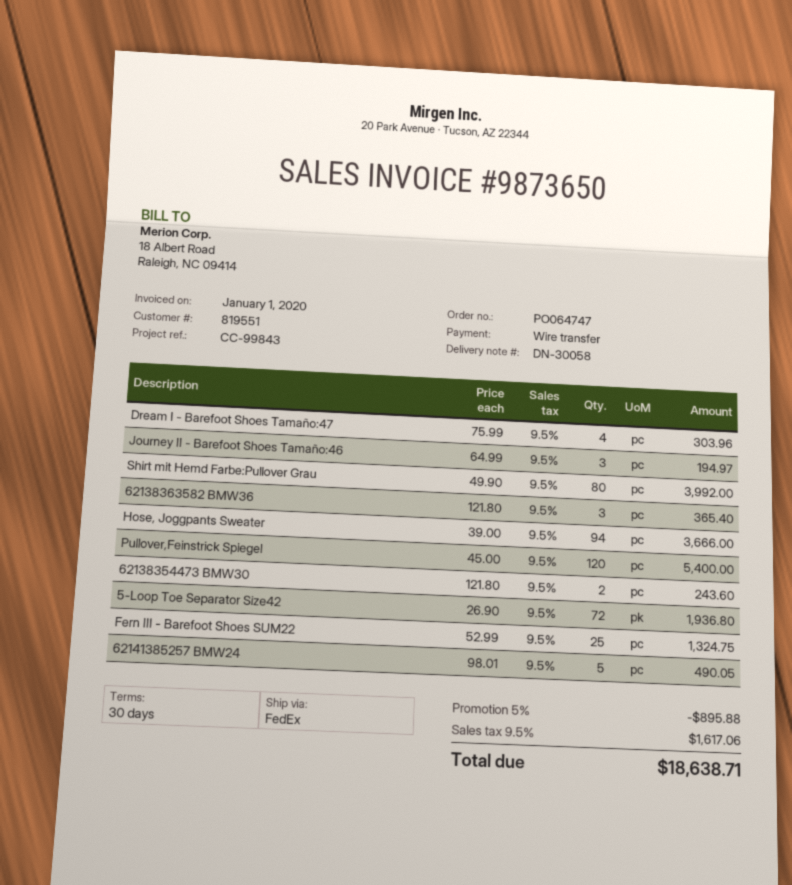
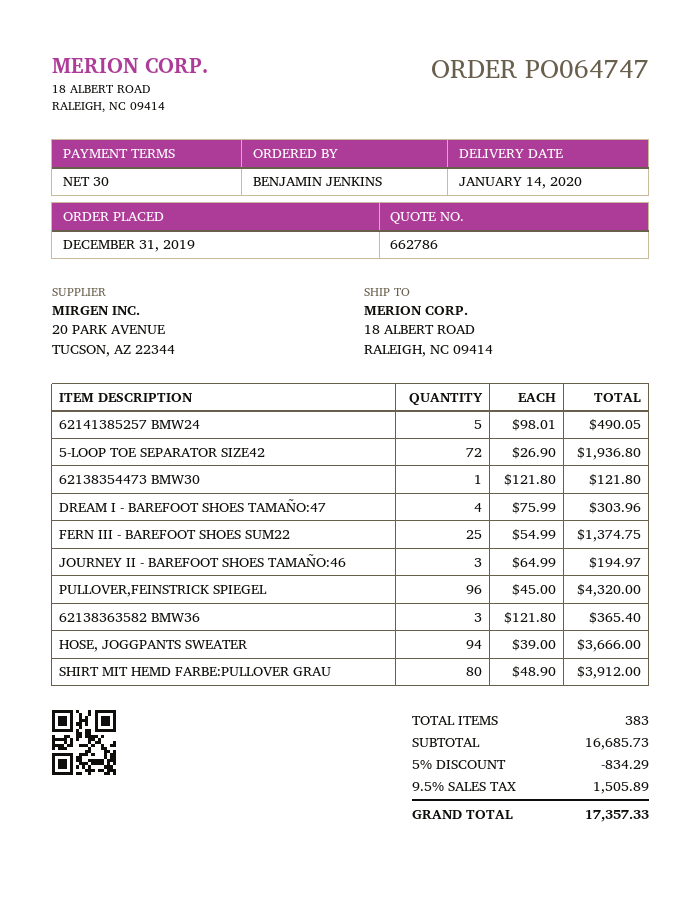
Shirt mit Hemd Farbe:Pullover Grau: 80 x 49.90 = 3992.00 -> 80 x 48.90 = 3912.00
Pullover,Feinstrick Spiegel: 120 x 45.00 = 5400.00 -> 96 x 45.00 = 4320.00
62138354473 BMW30: 2 x 121.80 = 243.60 -> 1 x 121.80 = 121.80
Fern III - Barefoot Shoes SUM22: 25 x 52.99 = 1324.75 -> 25 x 54.99 = 1374.75
discount: 5% = 895.88 -> 5% = 834.29
tax: 9.5% = 1617.06 -> 9.5% = 1505.89
total: 18638.71 -> 17357.33

